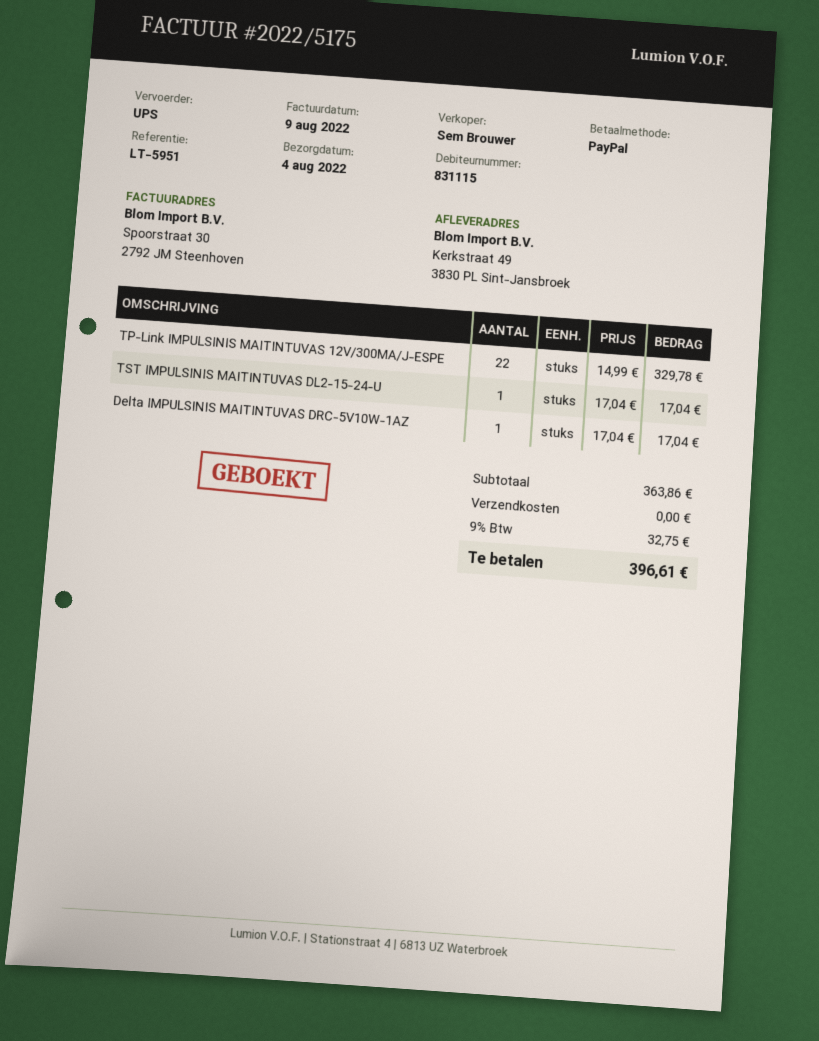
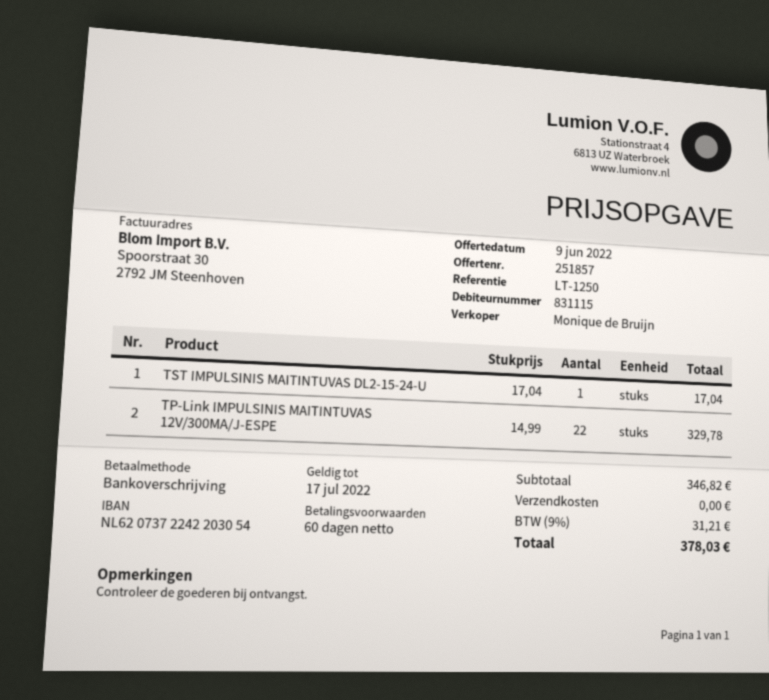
reference: LT-5951 -> LT-1250
sales rep: Sem Brouwer -> Monique de Bruijn
payment method: PayPal -> bank transfer
Delta IMPULSINIS MAITINTUVAS DRC-5V10W-1AZ: 1 x 17.04 = 17.04 -> none
subtotal: 363.86 -> 346.82
tax: 9% = 32.75 -> 9% = 31.21
total: 396.61 -> 378.03

